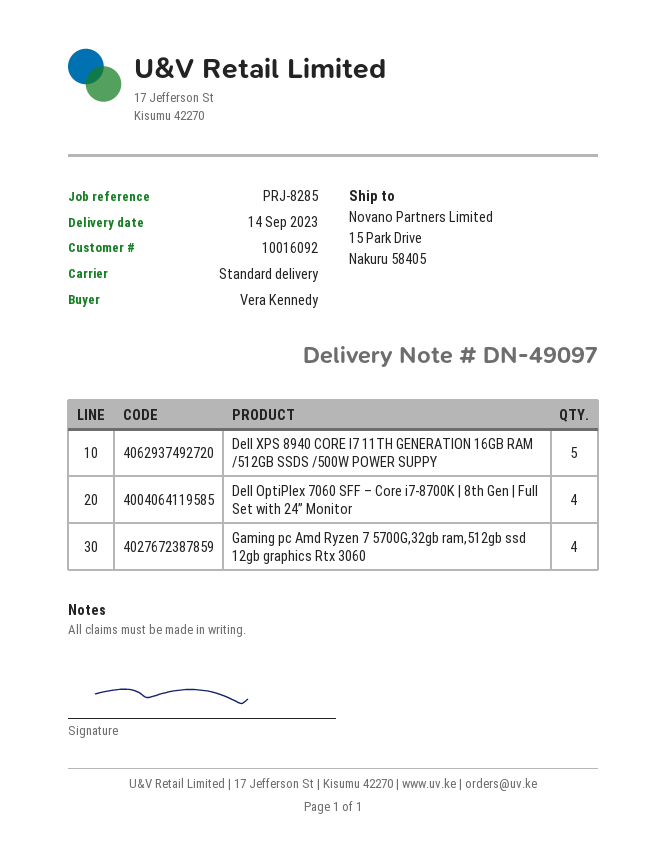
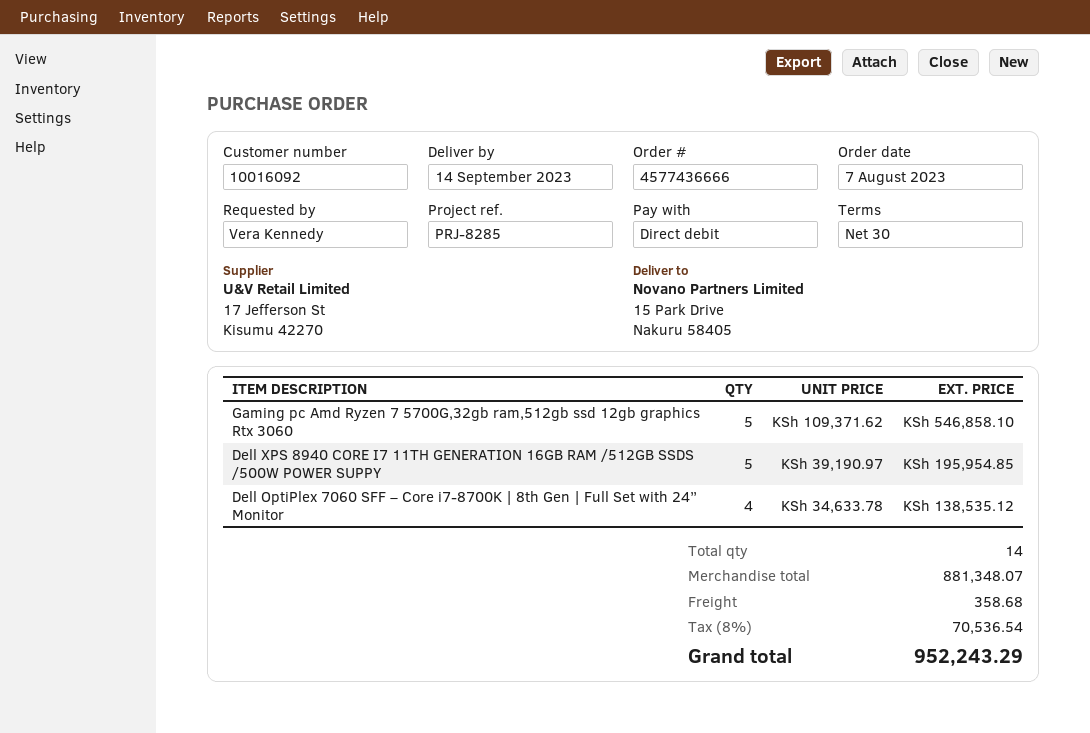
Gaming pc Amd Ryzen 7 5700G,32gb ram,512gb ssd 12gb graphics Rtx 3060: 4 -> 5

